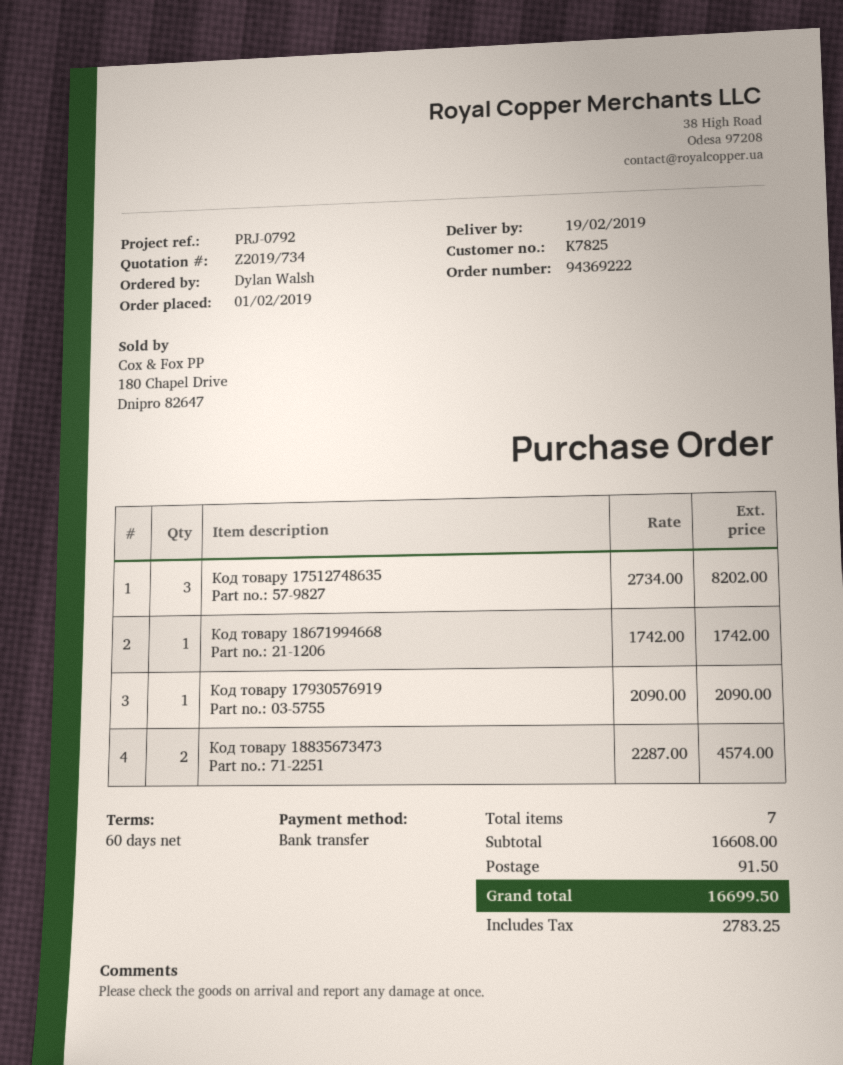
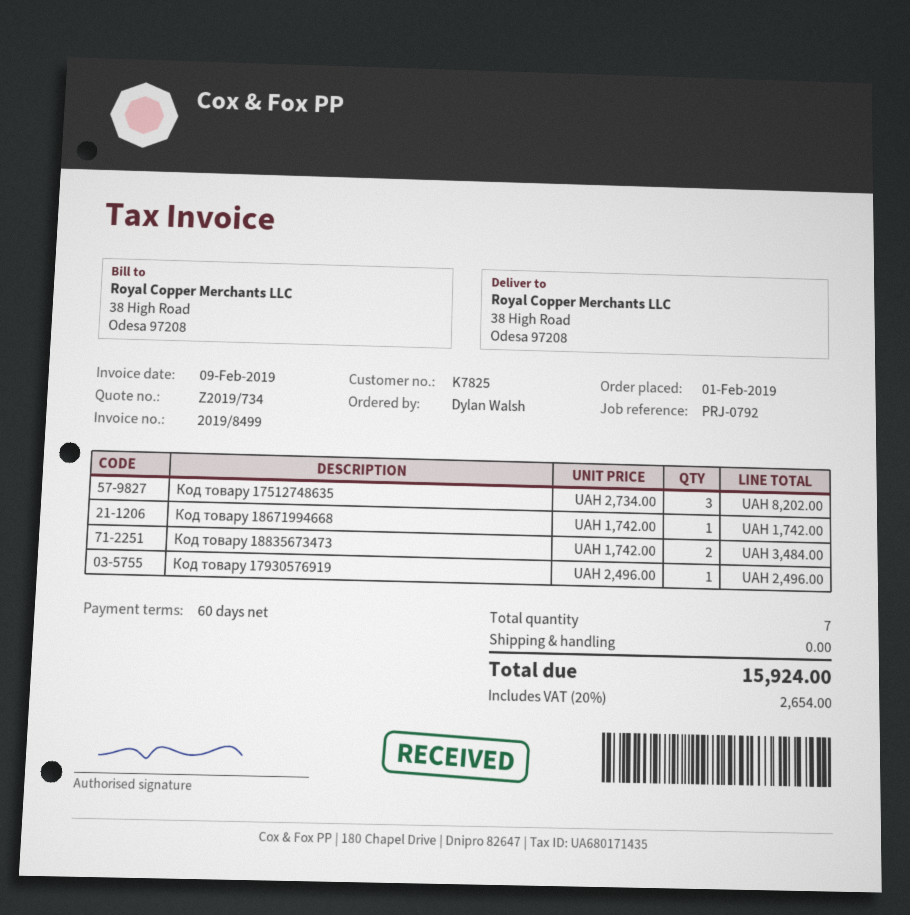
Код товару 17930576919: 1 x 2090.00 = 2090.00 -> 1 x 2496.00 = 2496.00
Код товару 18835673473: 2 x 2287.00 = 4574.00 -> 2 x 1742.00 = 3484.00
shipping: 91.50 -> 0.00
tax: 2783.25 -> 2654.00
total: 16699.50 -> 15924.00

